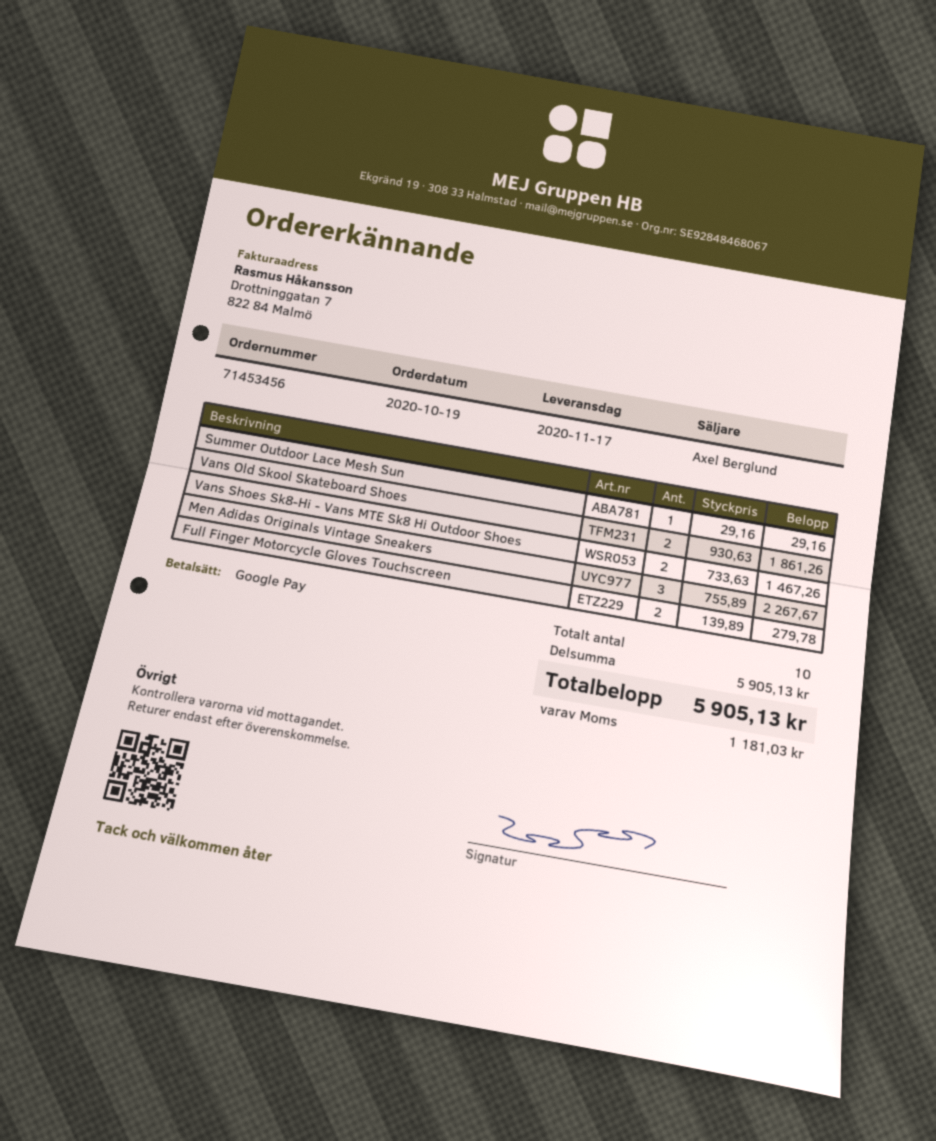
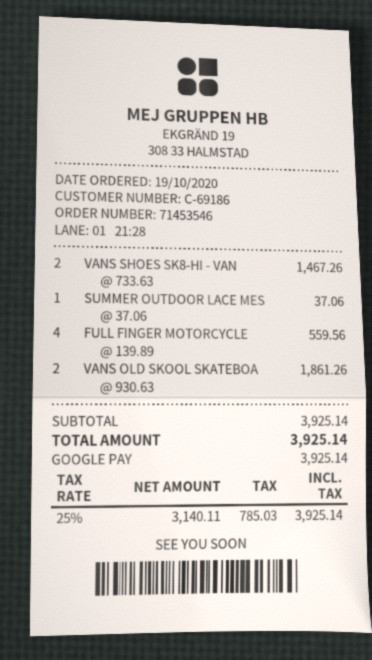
order number: 71453456 -> 71453546
Summer Outdoor Lace Mesh Sun: 1 x 29.16 = 29.16 -> 1 x 37.06 = 37.06
Men Adidas Originals Vintage Sneakers: 3 x 755.89 = 2267.67 -> none
Full Finger Motorcycle Gloves Touchscreen: 2 x 139.89 = 279.78 -> 4 x 139.89 = 559.56
subtotal: 5905.13 -> 3925.14
tax: 1181.03 -> 785.03
total: 5905.13 -> 3925.14

